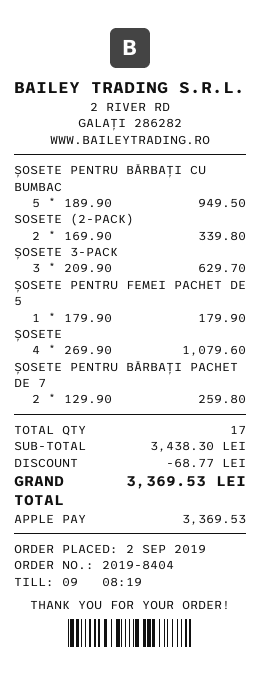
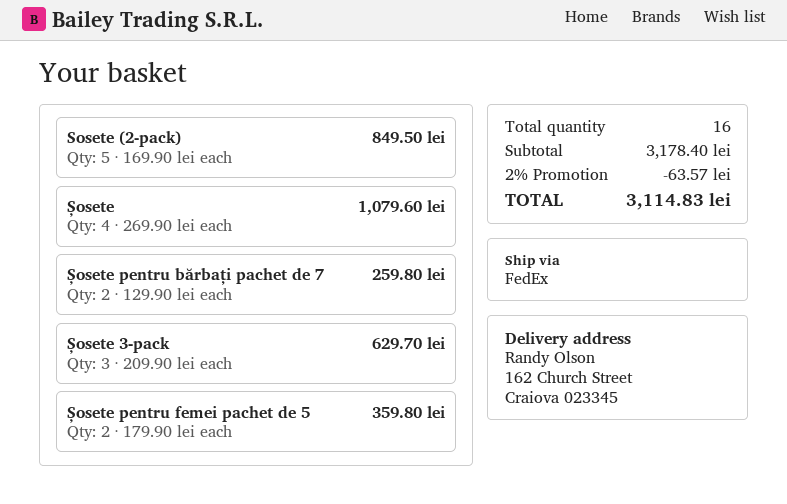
ȘOSETE PENTRU BĂRBAȚI CU BUMBAC: 5 x 189.90 = 949.50 -> none
SOSETE (2-PACK): 2 x 169.90 = 339.80 -> 5 x 169.90 = 849.50
ȘOSETE PENTRU FEMEI PACHET DE 5: 1 x 179.90 = 179.90 -> 2 x 179.90 = 359.80
total quantity: 17 -> 16
subtotal: 3438.30 -> 3178.40
discount: 68.77 -> 63.57
total: 3369.53 -> 3114.83

